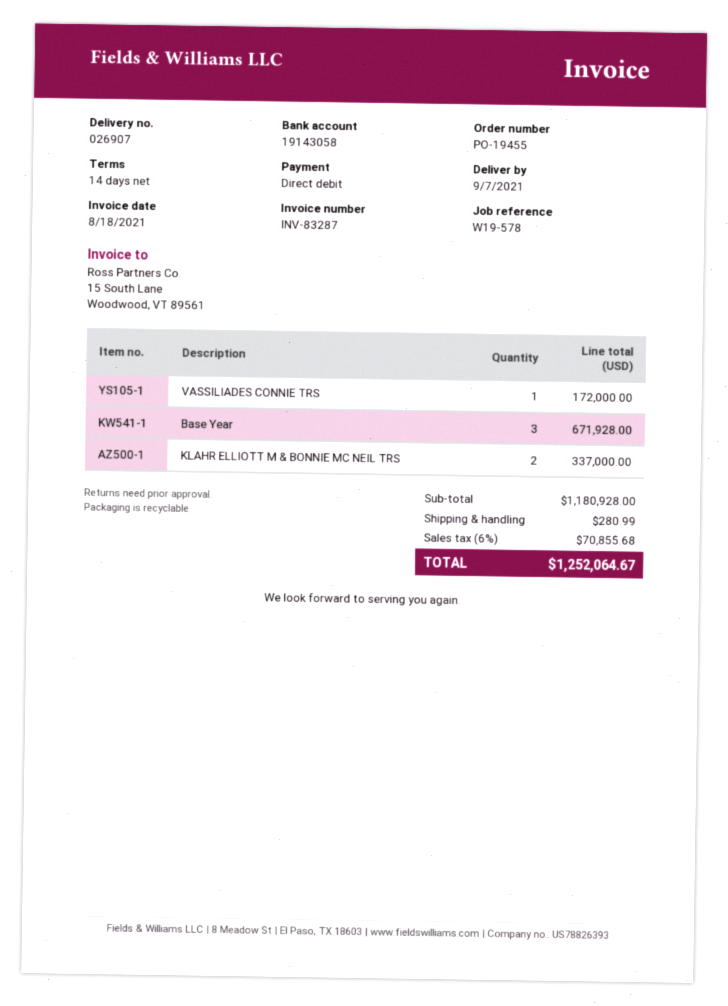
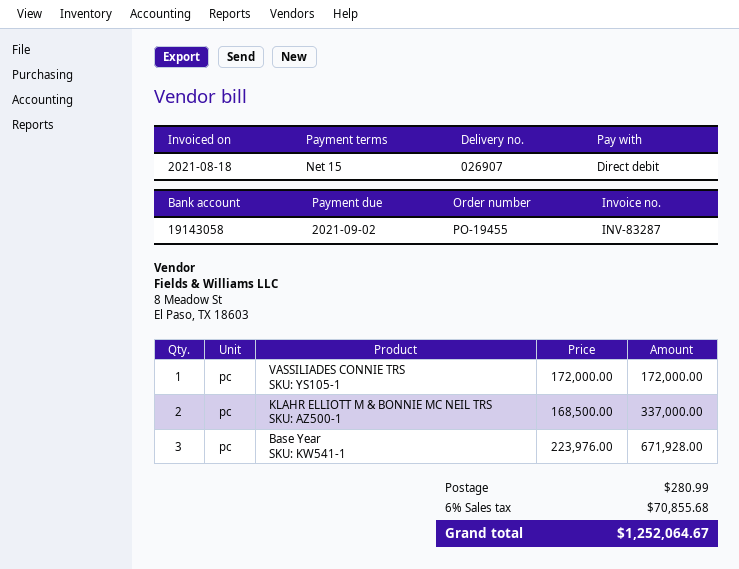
payment terms: 14 days -> 15 days

